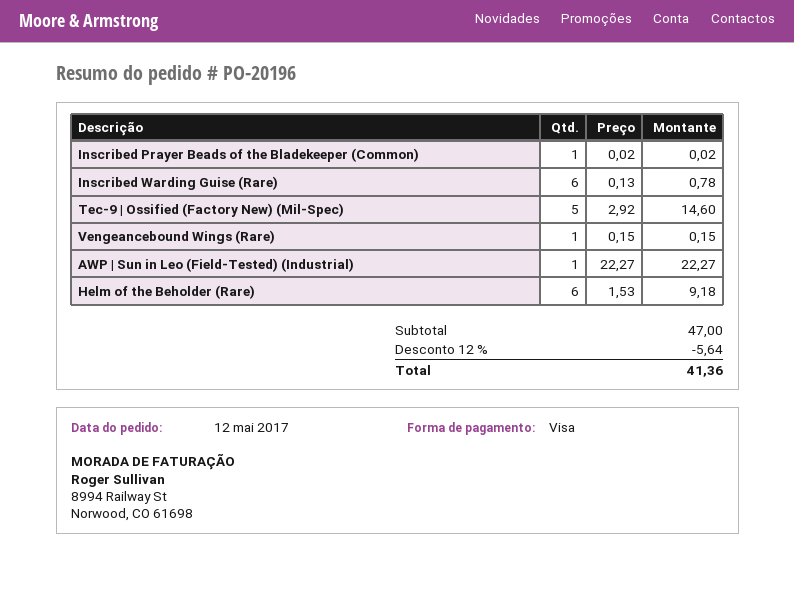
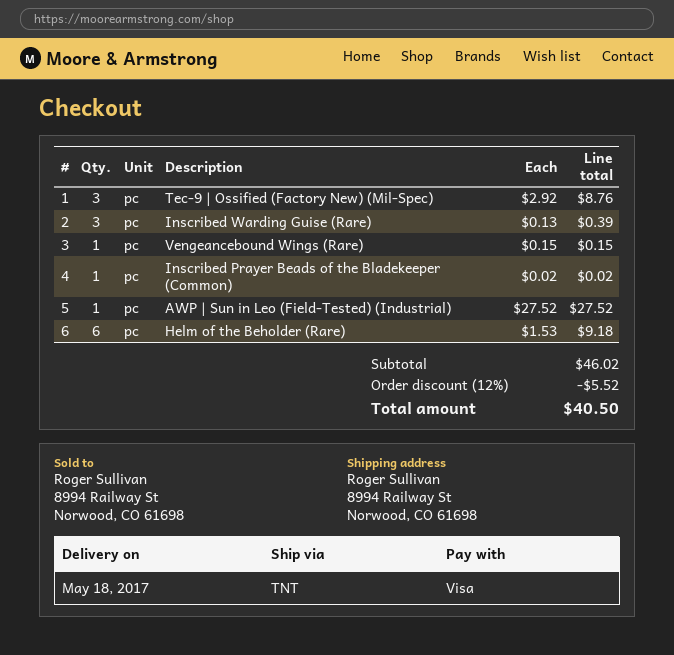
Inscribed Warding Guise (Rare): 6 x 0.13 = 0.78 -> 3 x 0.13 = 0.39
Tec-9 | Ossified (Factory New) (Mil-Spec): 5 x 2.92 = 14.60 -> 3 x 2.92 = 8.76
AWP | Sun in Leo (Field-Tested) (Industrial): 1 x 22.27 = 22.27 -> 1 x 27.52 = 27.52
subtotal: 47.00 -> 46.02
discount: 12% = 5.64 -> 12% = 5.52
total: 41.36 -> 40.50

